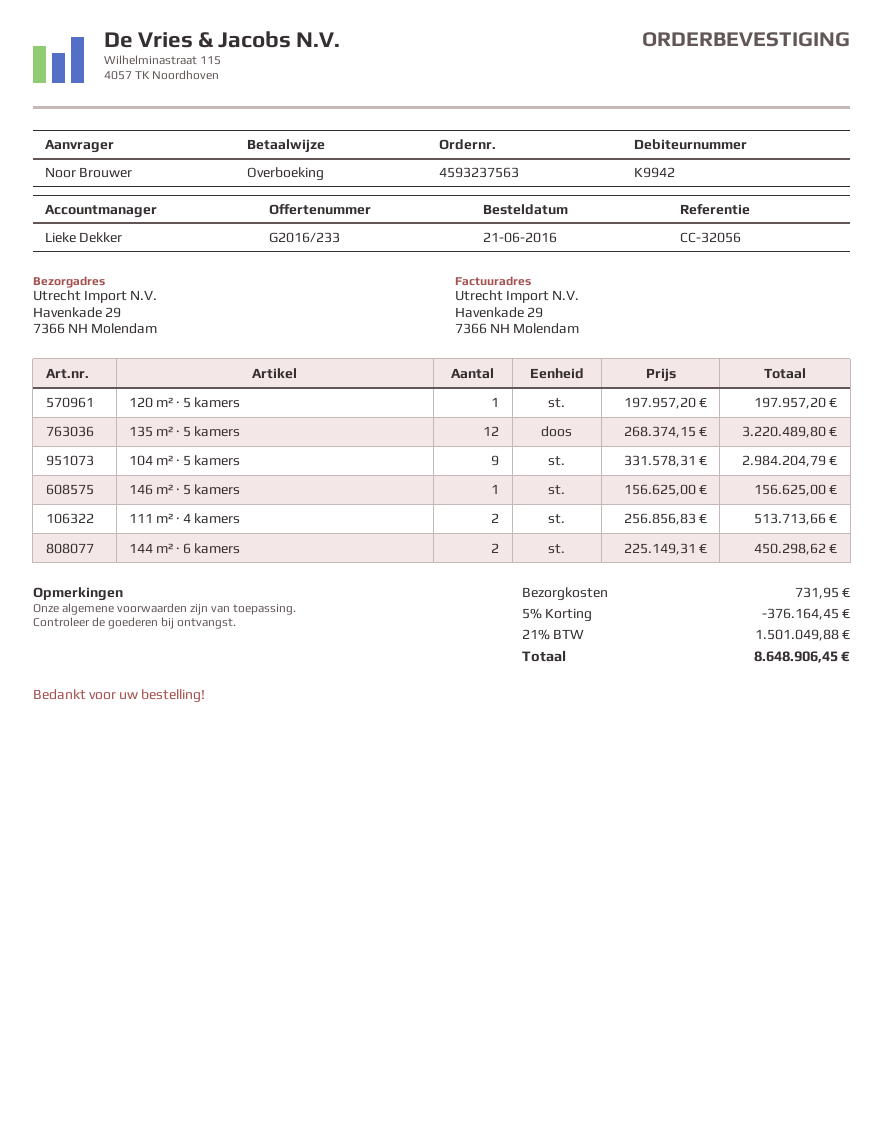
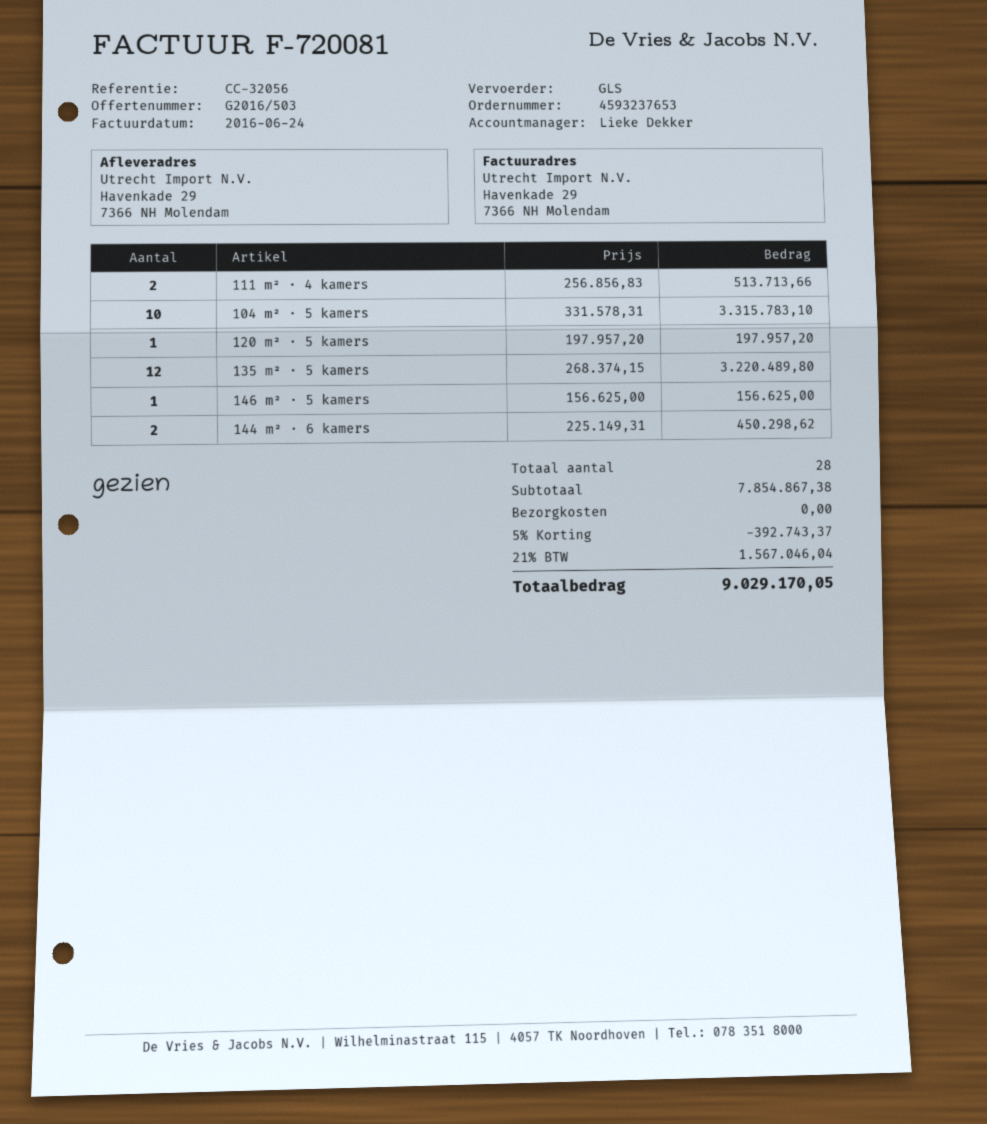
quote number: G2016/233 -> G2016/503
order number: 4593237563 -> 4593237653
104 m² · 5 kamers: 9 x 331578.31 = 2984204.79 -> 10 x 331578.31 = 3315783.10
discount: 5% = 376164.45 -> 5% = 392743.37
shipping: 731.95 -> 0.00
tax: 21% = 1501049.88 -> 21% = 1567046.04
total: 8648906.45 -> 9029170.05

